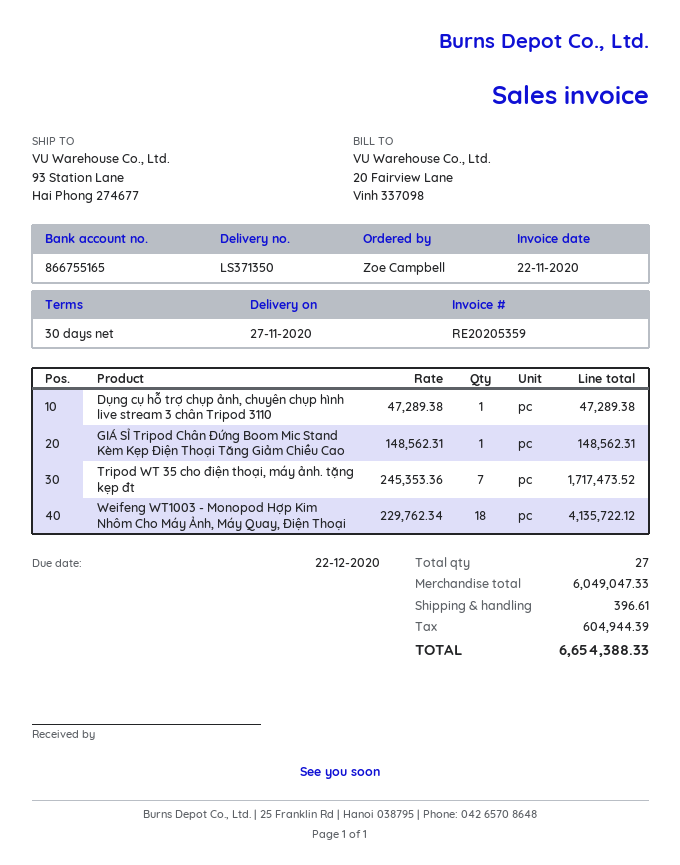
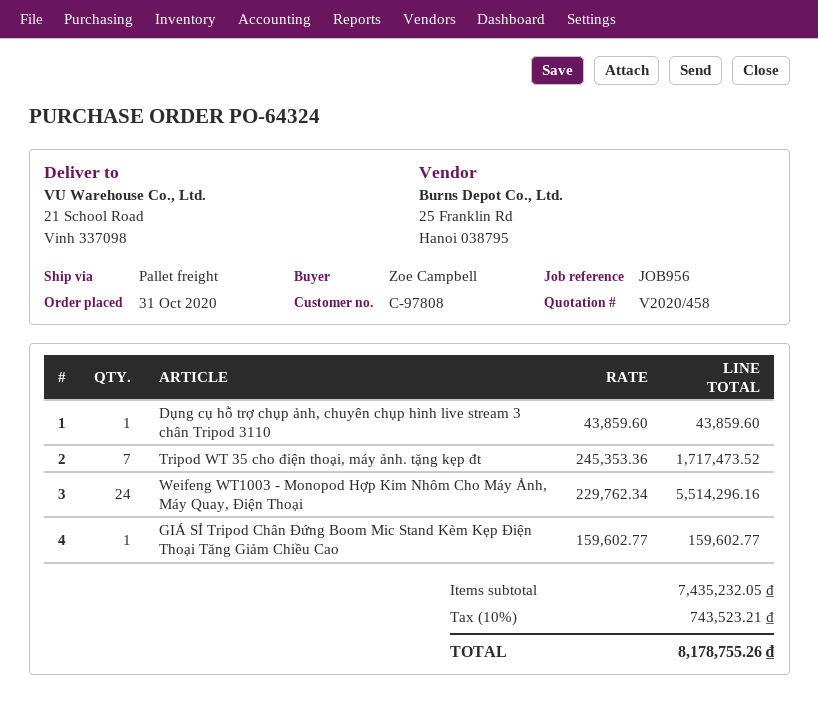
ship to: 93 Station Lane, Hai Phong 274677 -> 21 School Road, Vinh 337098
Dụng cụ hỗ trợ chụp ảnh, chuyên chụp hình live stream 3 chân Tripod 3110: 1 x 47289.38 = 47289.38 -> 1 x 43859.60 = 43859.60
GIÁ SỈ Tripod Chân Đứng Boom Mic Stand Kèm Kẹp Điện Thoại Tăng Giảm Chiều Cao: 1 x 148562.31 = 148562.31 -> 1 x 159602.77 = 159602.77
Weifeng WT1003 - Monopod Hợp Kim Nhôm Cho Máy Ảnh, Máy Quay, Điện Thoại: 18 x 229762.34 = 4135722.12 -> 24 x 229762.34 = 5514296.16
subtotal: 6049047.33 -> 7435232.05
shipping: 396.61 -> none
tax: 604944.39 -> 743523.21
total: 6654388.33 -> 8178755.26

